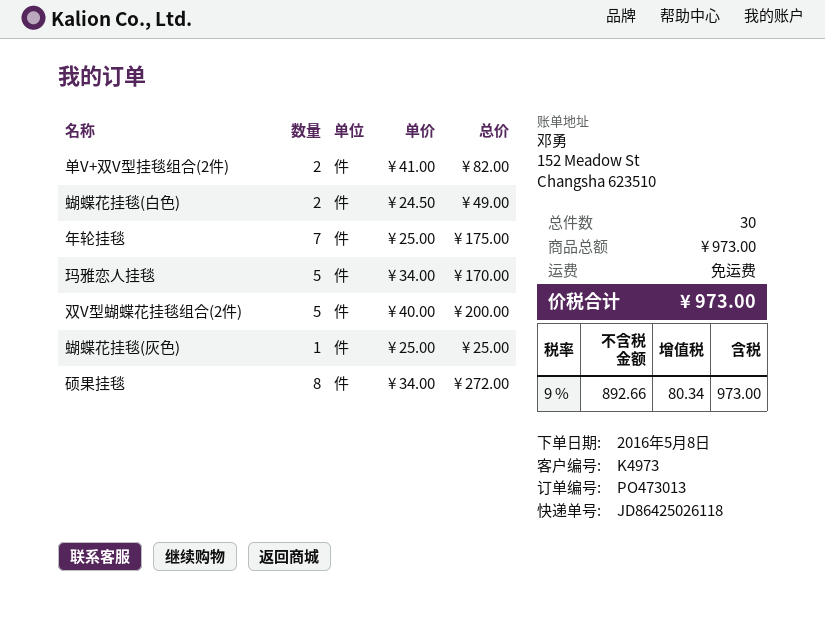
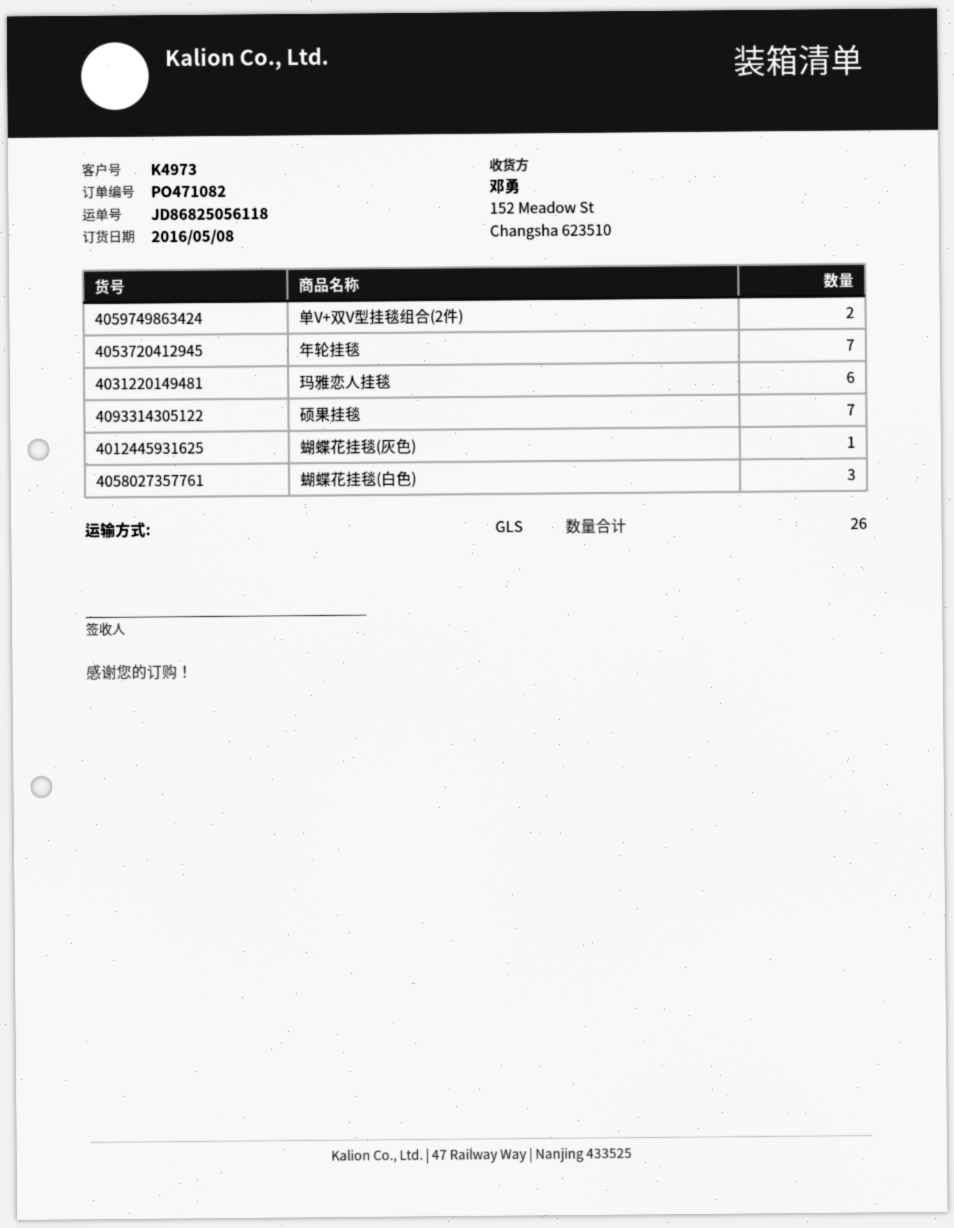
order number: PO473013 -> PO471082
tracking number: JD86425026118 -> JD86825056118
蝴蝶花挂毯(白色): 2 -> 3
玛雅恋人挂毯: 5 -> 6
双V型蝴蝶花挂毯组合(2件): 5 -> none
硕果挂毯: 8 -> 7
total quantity: 30 -> 26

